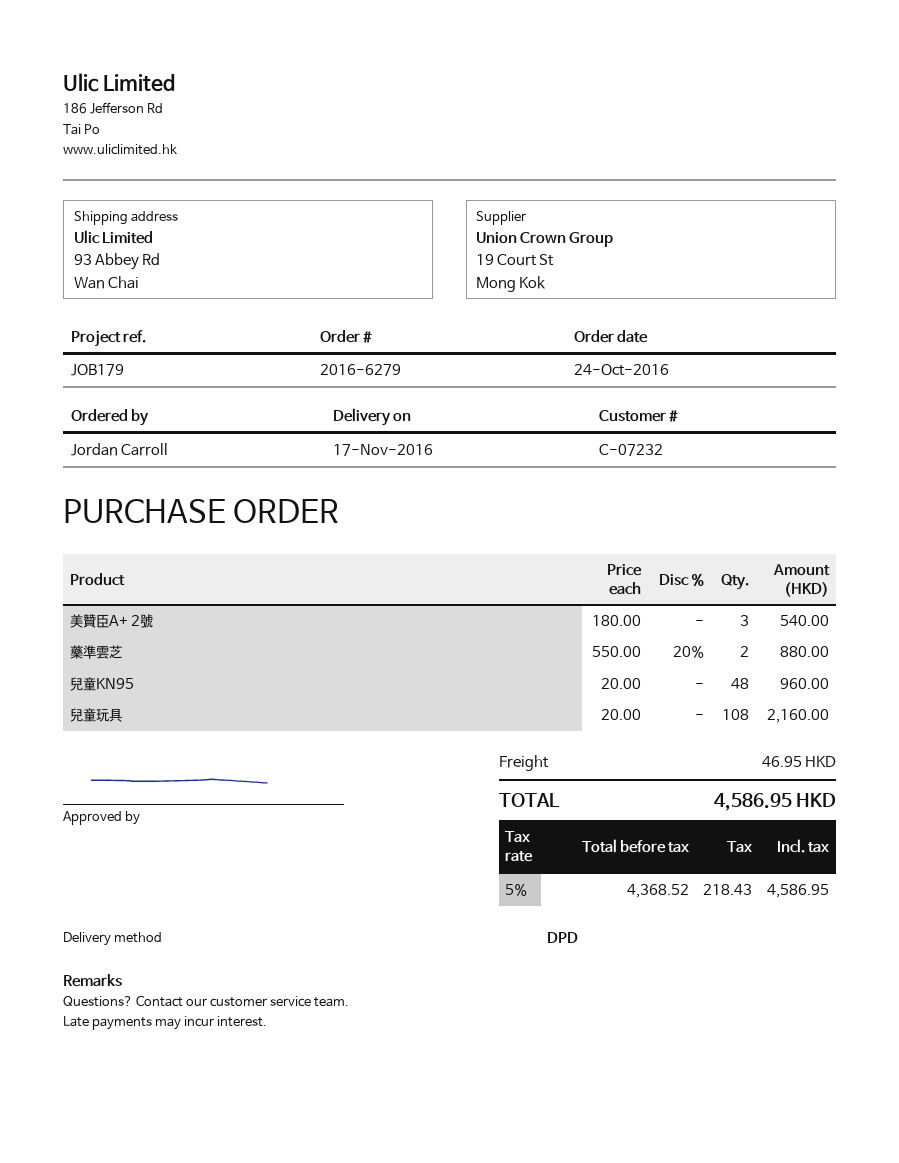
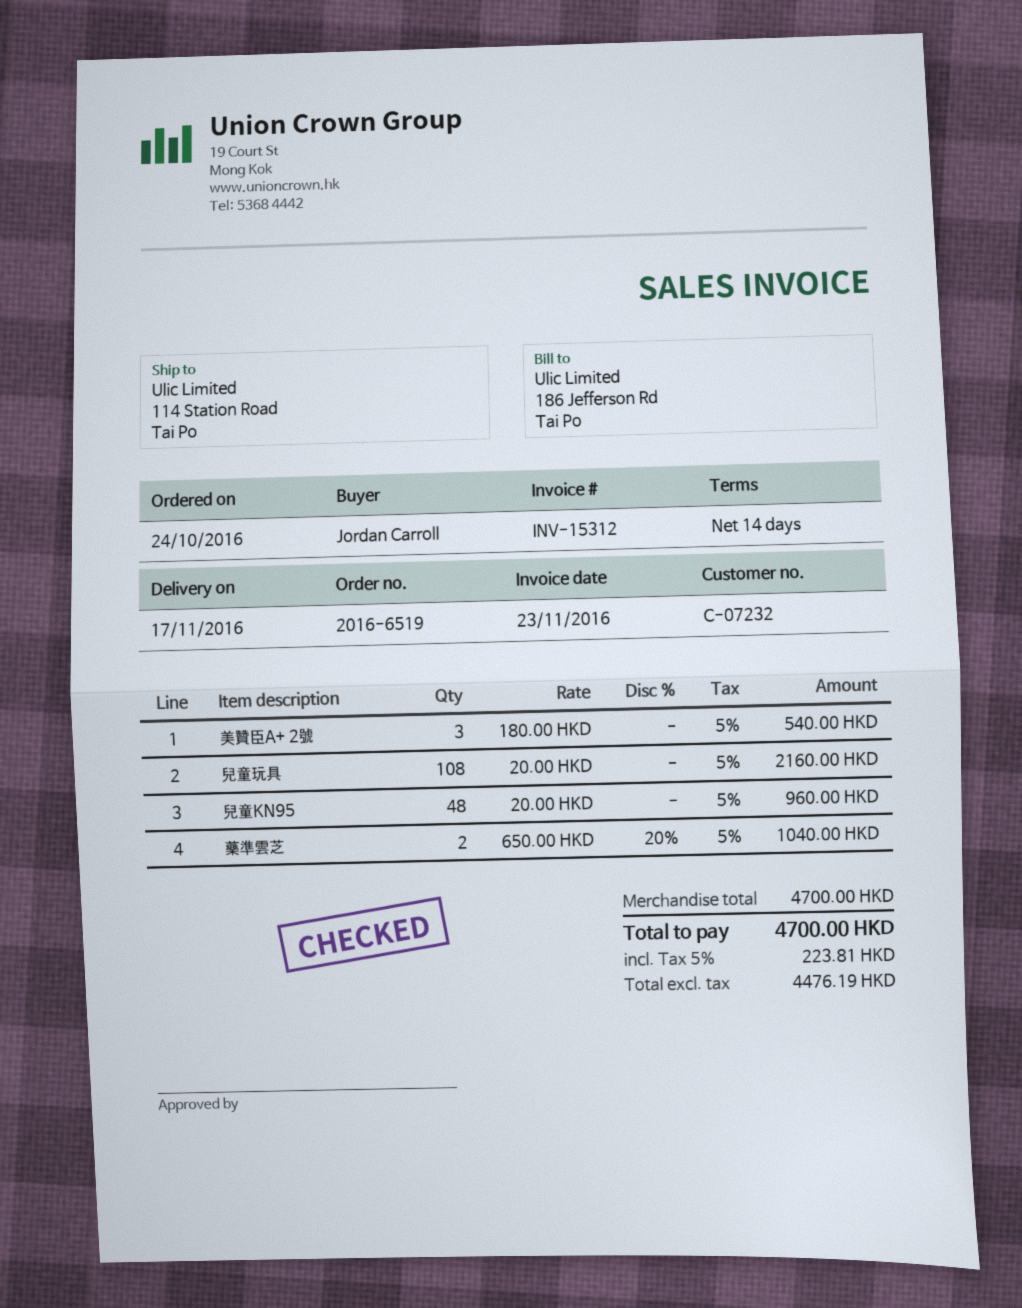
order number: 2016-6279 -> 2016-6519
ship to: 93 Abbey Rd, Wan Chai -> 114 Station Road, Tai Po
藥準雲芝: 2 x 550.00 - 20% = 880.00 -> 2 x 650.00 - 20% = 1040.00
shipping: 46.95 -> none
net: 4368.52 -> 4476.19
tax: 5% = 218.43 -> 5% = 223.81
total: 4586.95 -> 4700.00

